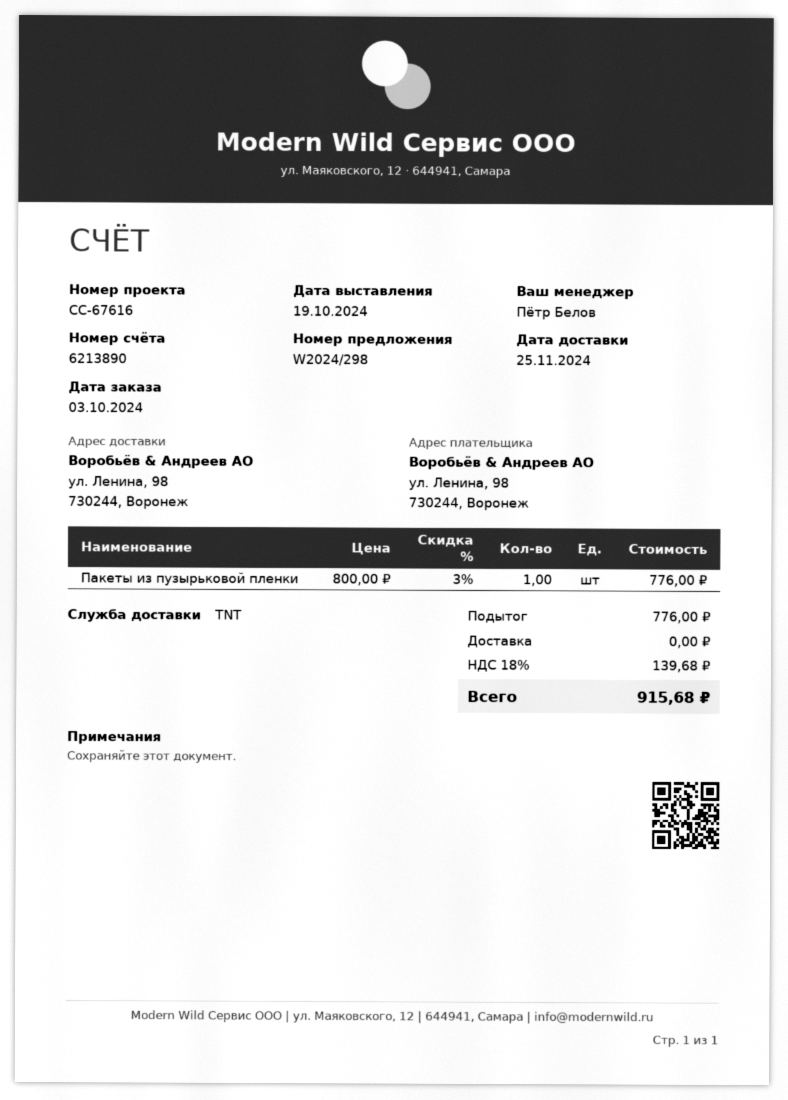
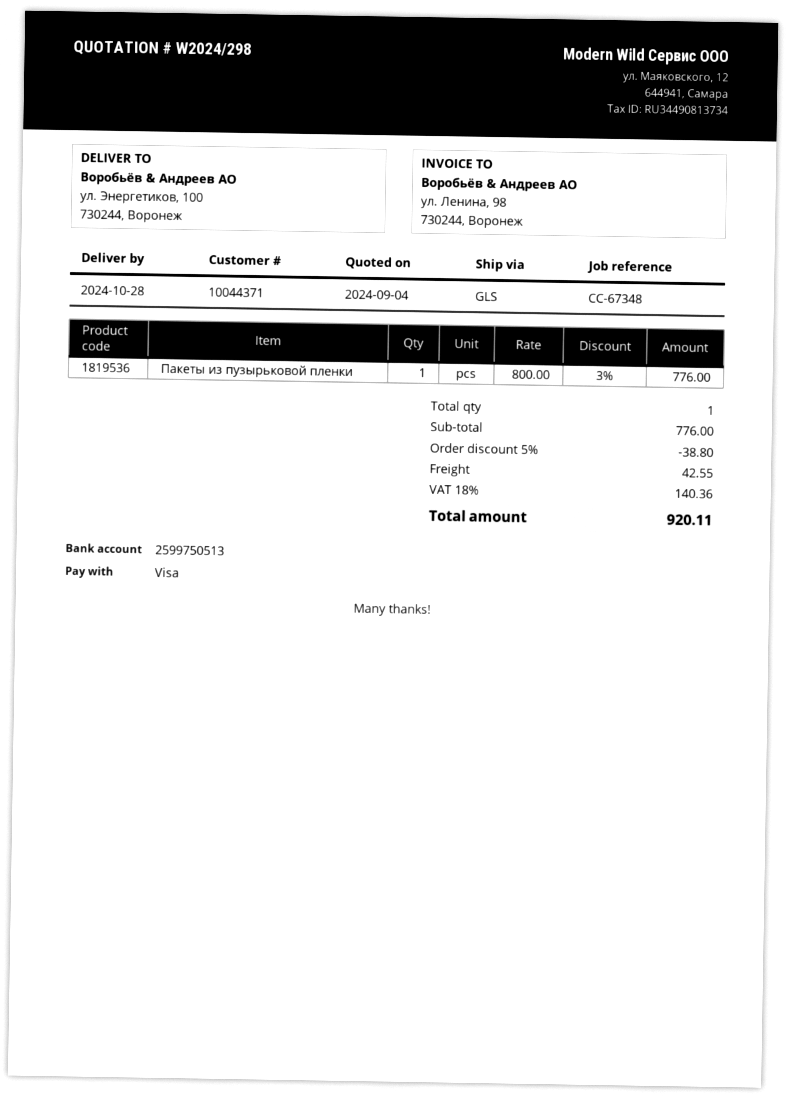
delivery date: 2024-11-25 -> 2024-10-28
reference: CC-67616 -> CC-67348
shipping method: TNT -> GLS
ship to: ул. Ленина, 98, 730244, Воронеж -> ул. Энергетиков, 100, 730244, Воронеж
discount: none -> 5% = 38.80
shipping: 0.00 -> 42.55
tax: 18% = 139.68 -> 18% = 140.36
total: 915.68 -> 920.11

